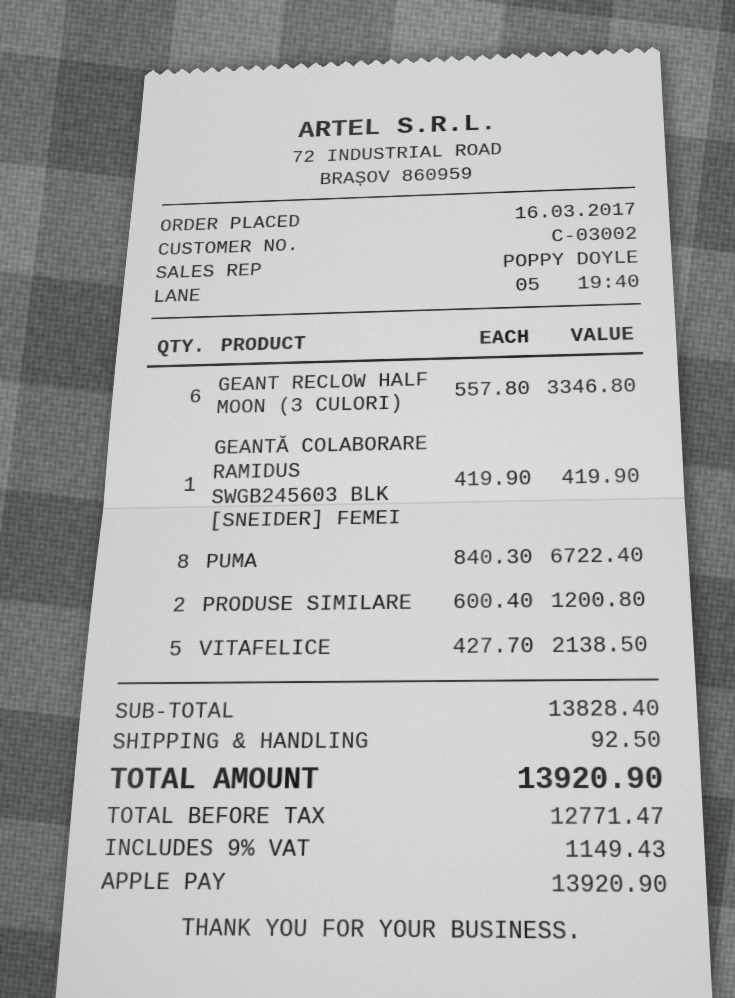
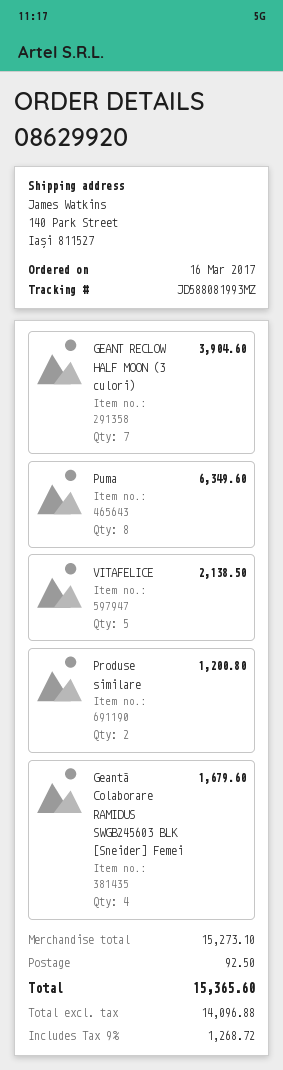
GEANT RECLOW HALF MOON (3 CULORI): 6 for 3346.80 -> 7 for 3904.60
GEANTĂ COLABORARE RAMIDUS SWGB245603 BLK [SNEIDER] FEMEI: 1 for 419.90 -> 4 for 1679.60
PUMA: 8 for 6722.40 -> 8 for 6349.60
subtotal: 13828.40 -> 15273.10
net: 12771.47 -> 14096.88
tax: 9% = 1149.43 -> 9% = 1268.72
total: 13920.90 -> 15365.60

